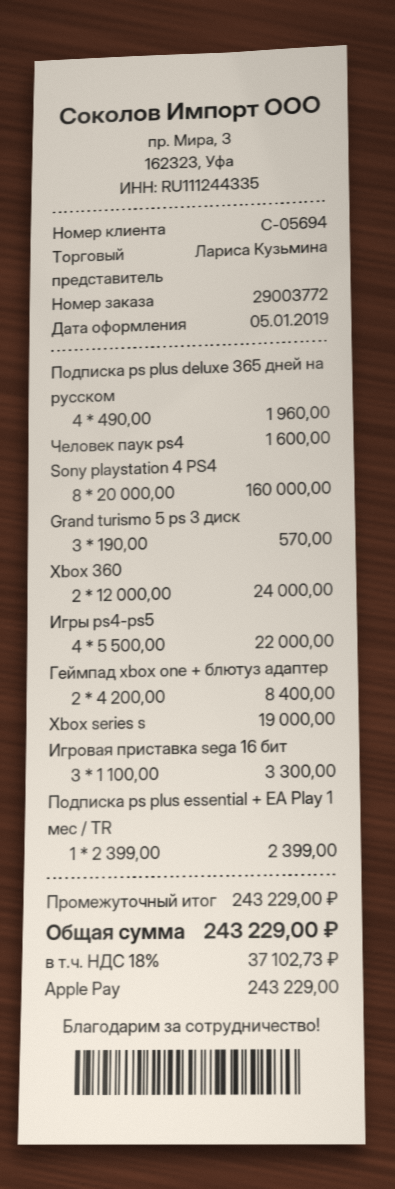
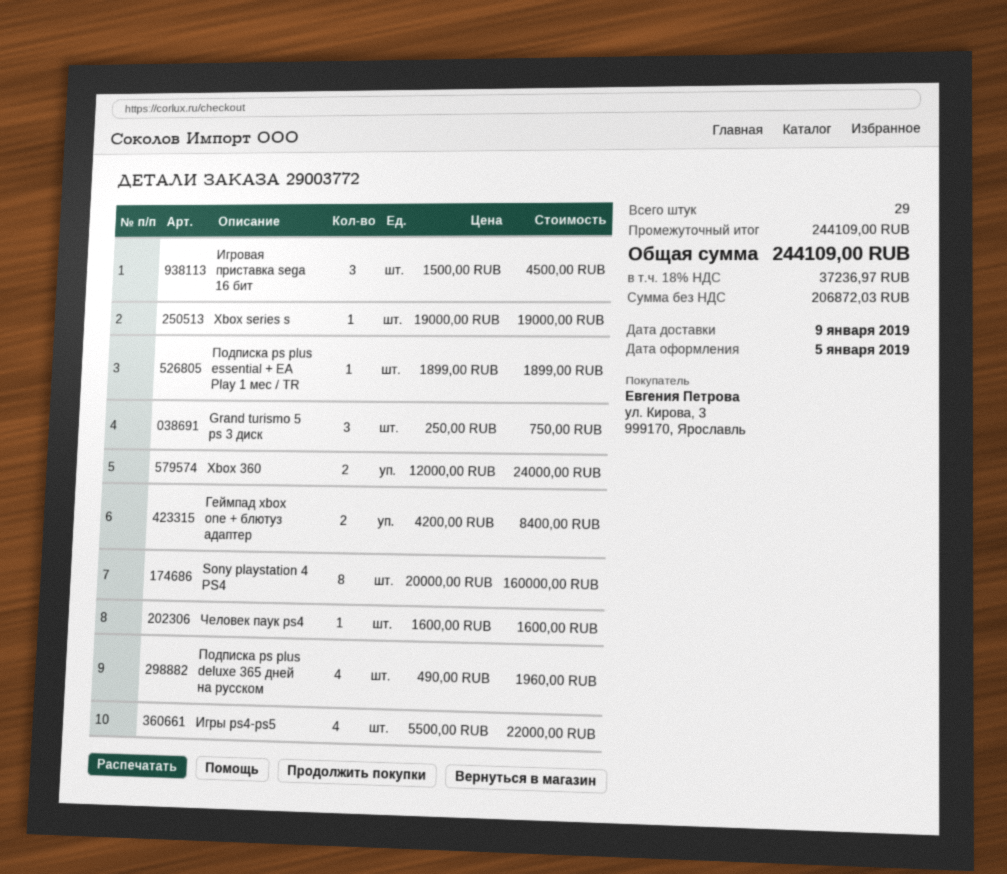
Grand turismo 5 ps 3 диск: 3 x 190.00 = 570.00 -> 3 x 250.00 = 750.00
Игровая приставка sega 16 бит: 3 x 1100.00 = 3300.00 -> 3 x 1500.00 = 4500.00
Подписка ps plus essential + EA Play 1 мес / TR: 1 x 2399.00 = 2399.00 -> 1 x 1899.00 = 1899.00
subtotal: 243229.00 -> 244109.00
tax: 18% = 37102.73 -> 18% = 37236.97
total: 243229.00 -> 244109.00

